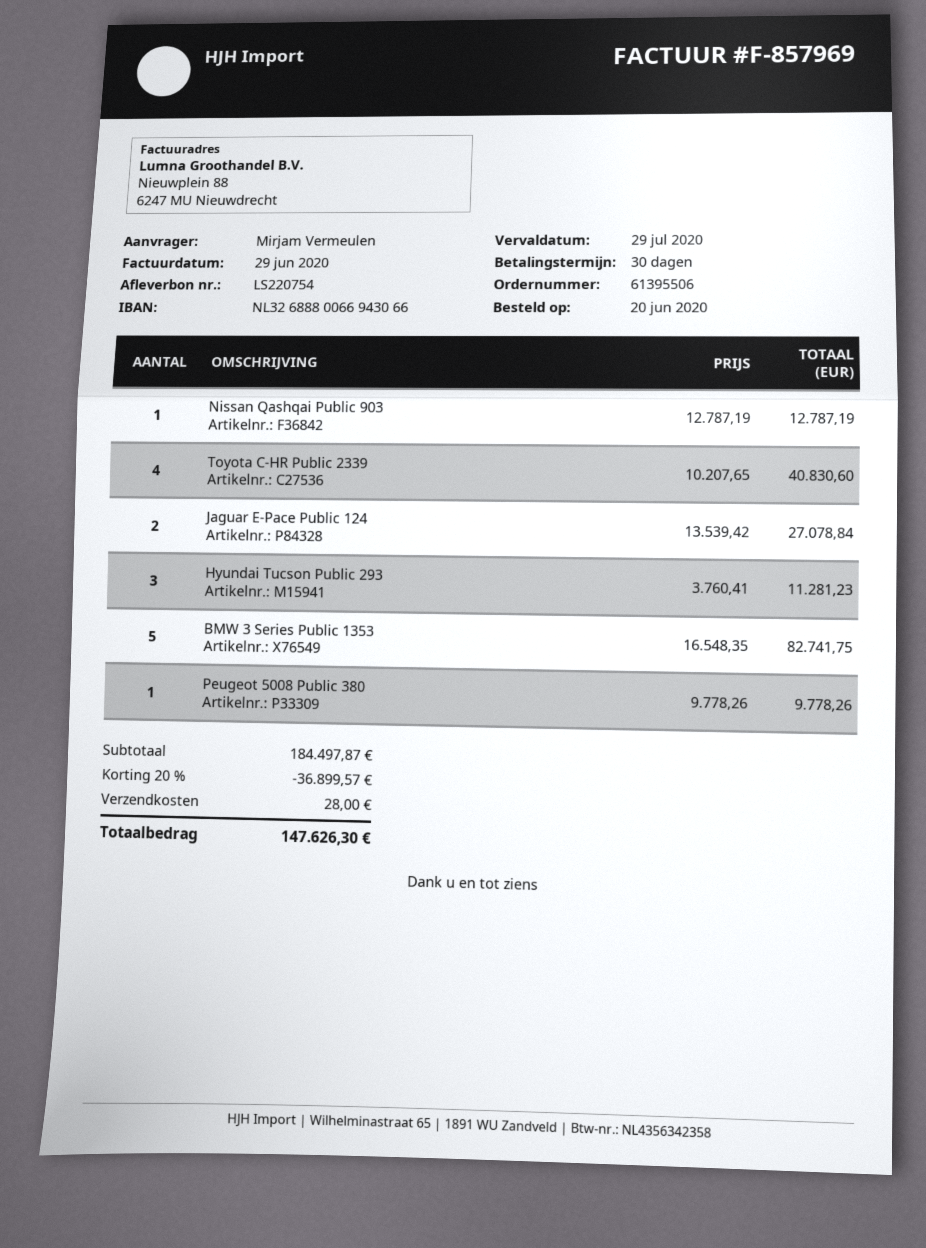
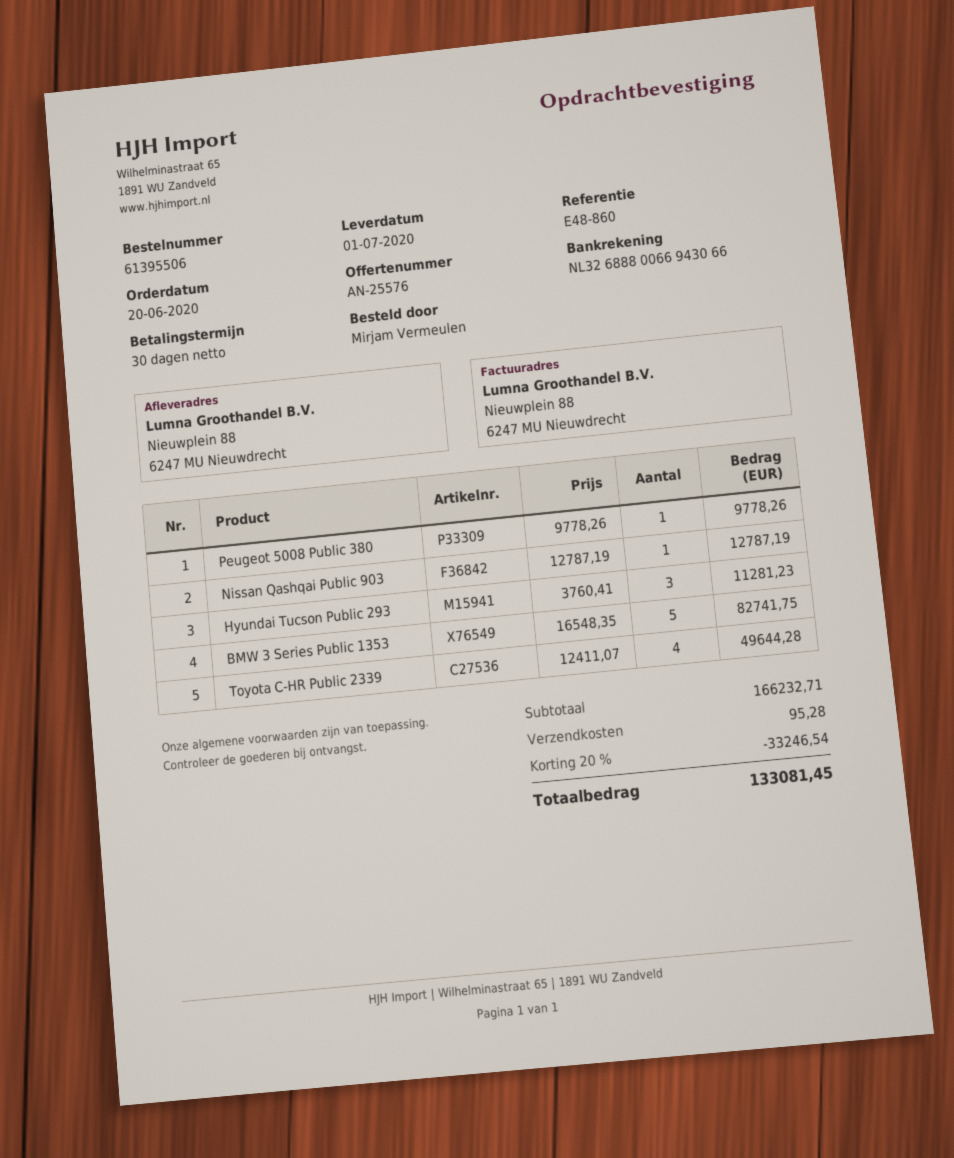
Toyota C-HR Public 2339: 4 x 10207.65 = 40830.60 -> 4 x 12411.07 = 49644.28
Jaguar E-Pace Public 124: 2 x 13539.42 = 27078.84 -> none
subtotal: 184497.87 -> 166232.71
discount: 20% = 36899.57 -> 20% = 33246.54
shipping: 28.00 -> 95.28
total: 147626.30 -> 133081.45

